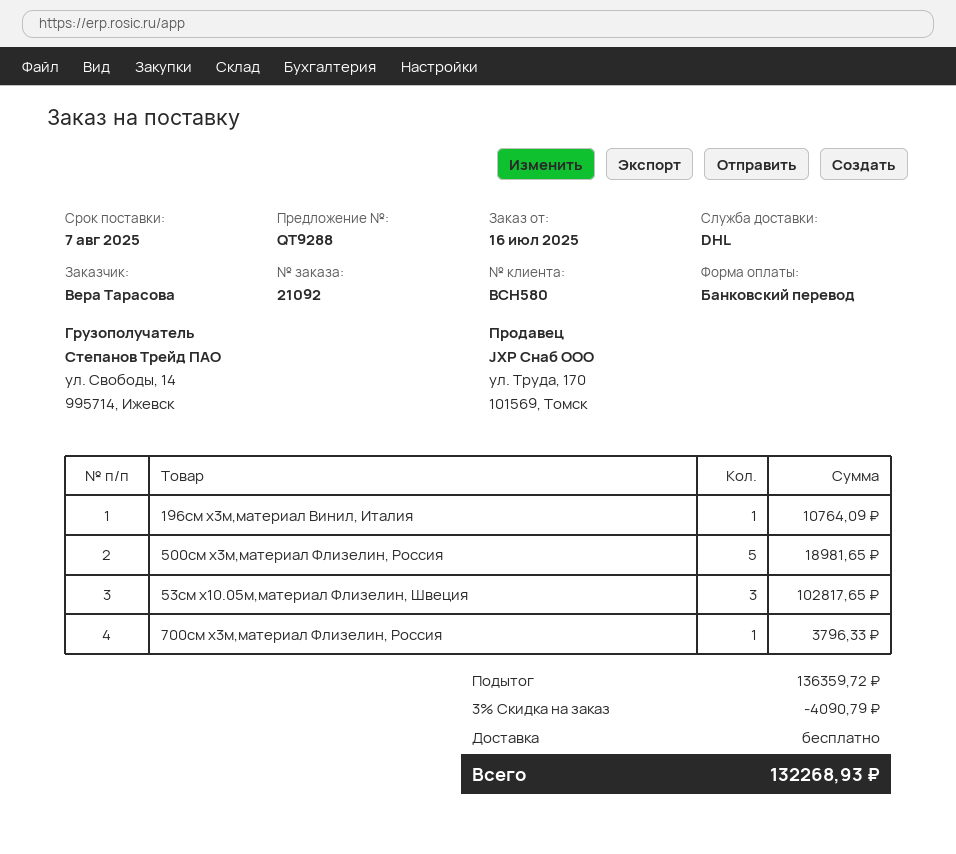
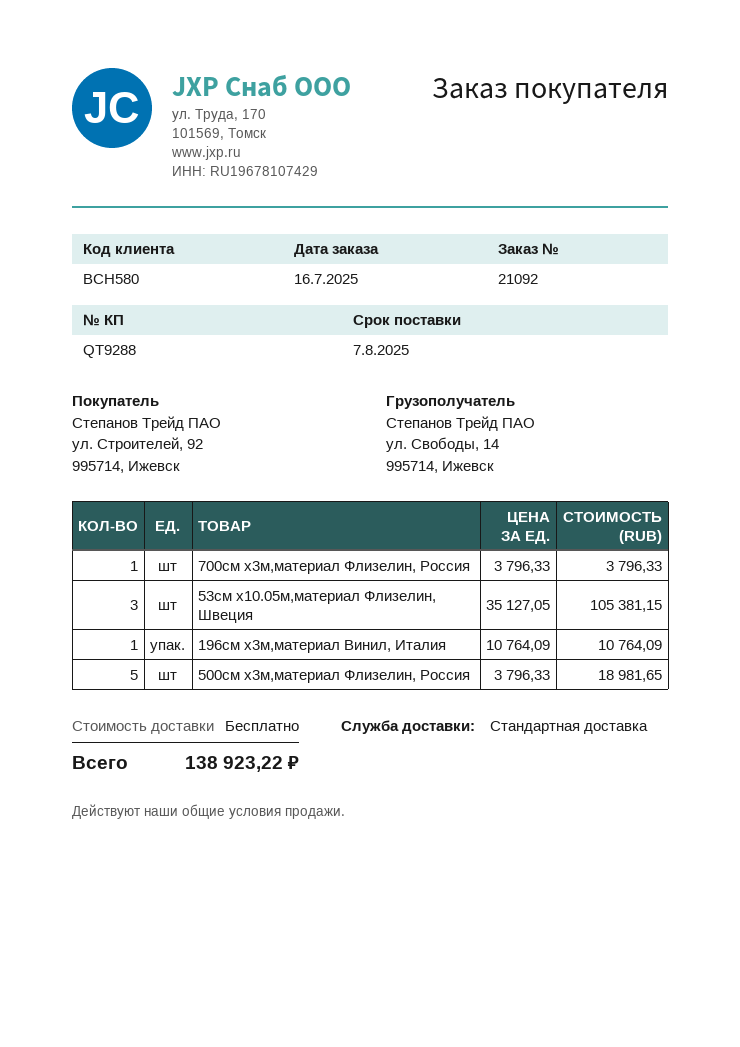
shipping method: DHL -> standard
53см x10.05м,материал Флизелин, Швеция: 3 for 102817.65 -> 3 for 105381.15
discount: 3% = 4090.79 -> none
total: 132268.93 -> 138923.22

